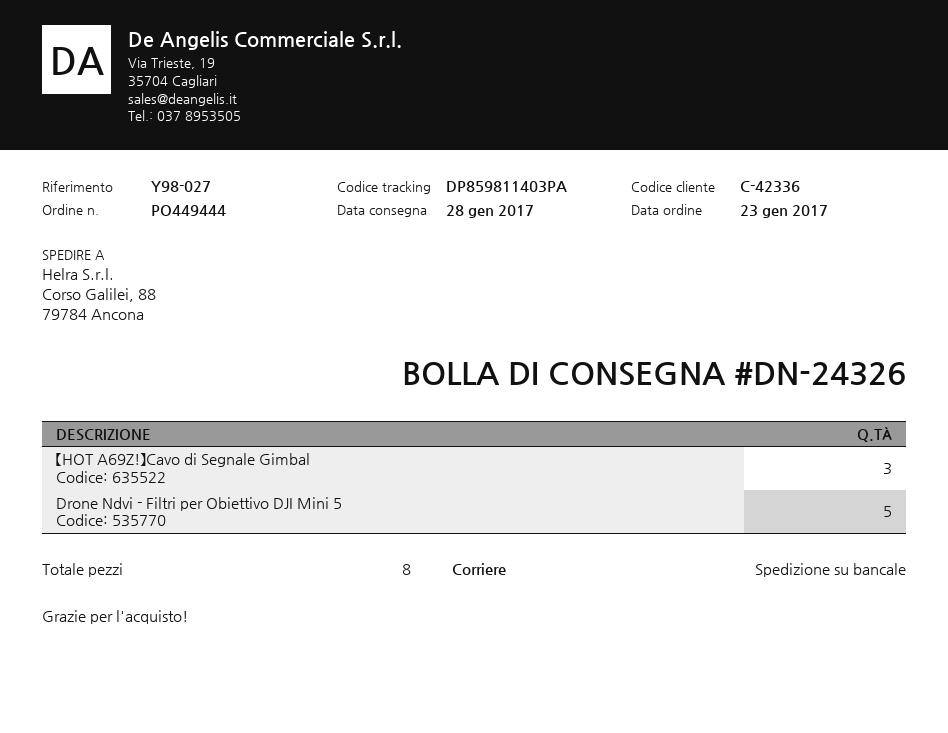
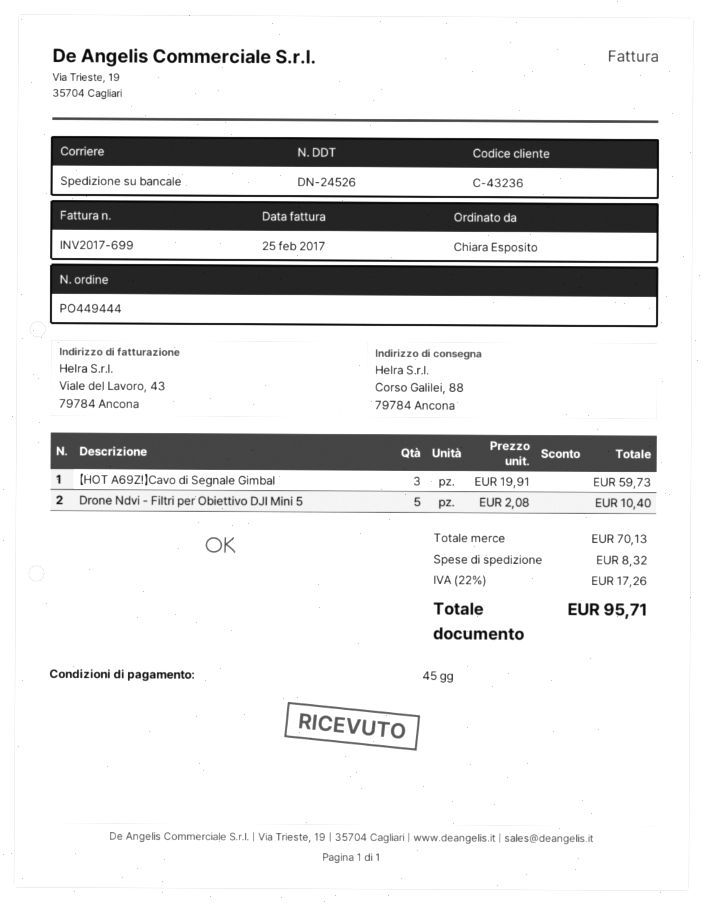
delivery note number: DN-24326 -> DN-24526
customer number: C-42336 -> C-43236

